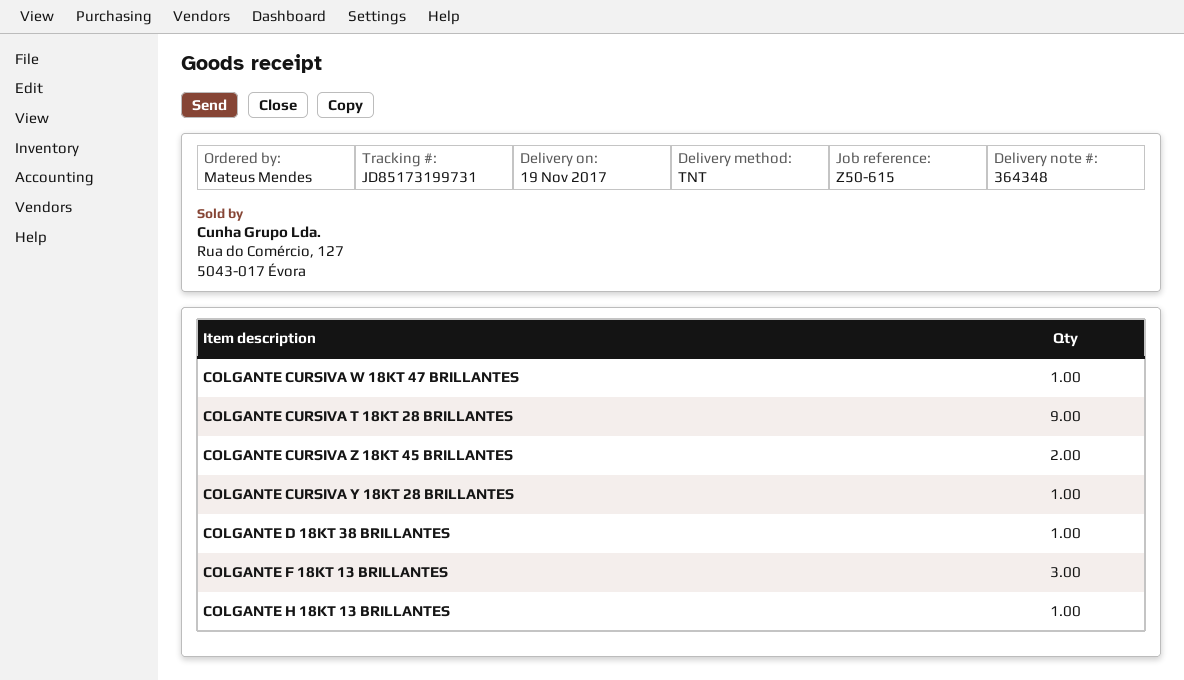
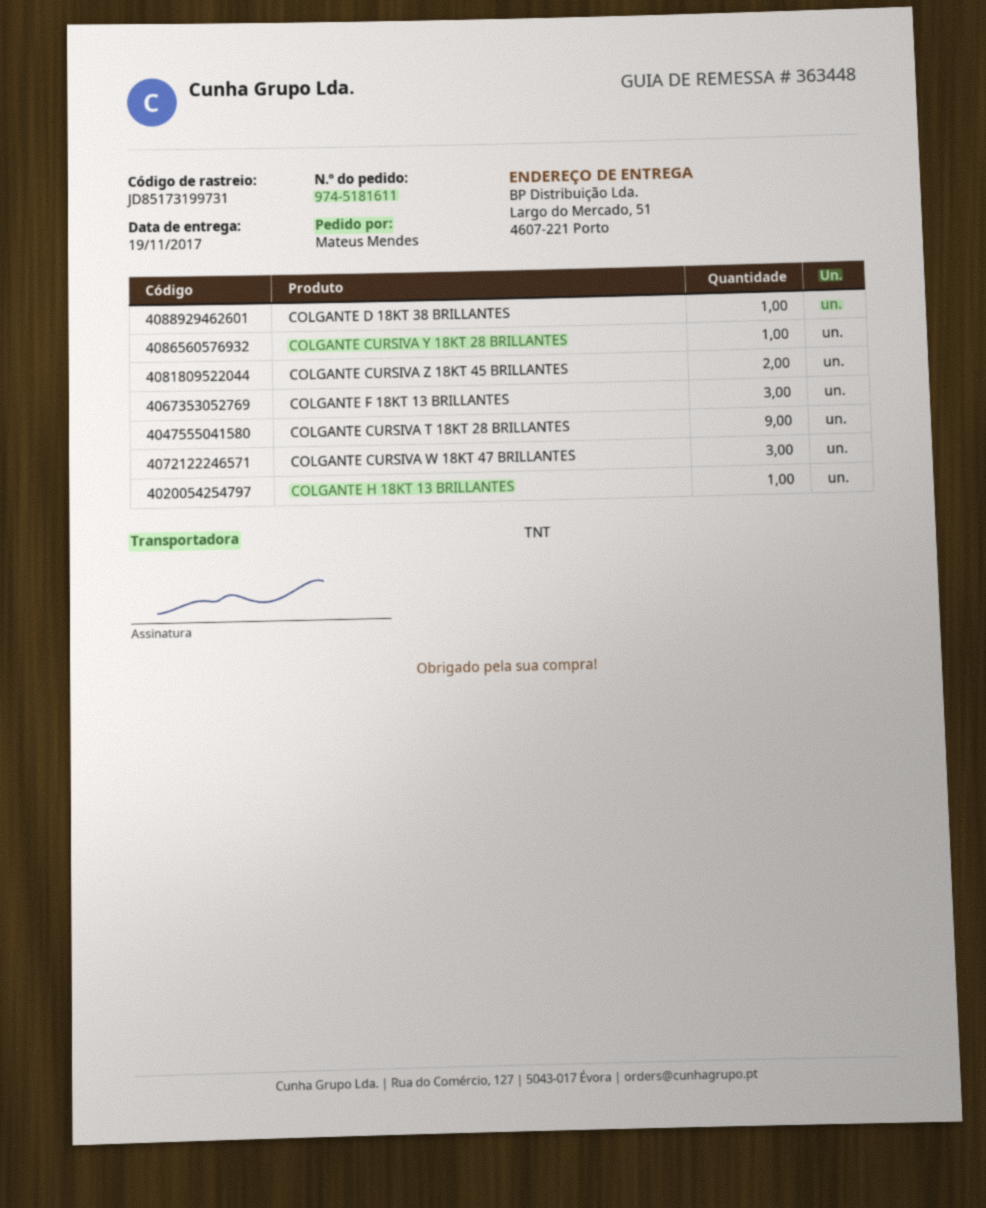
delivery note number: 364348 -> 363448
COLGANTE CURSIVA W 18KT 47 BRILLANTES: 1 -> 3

